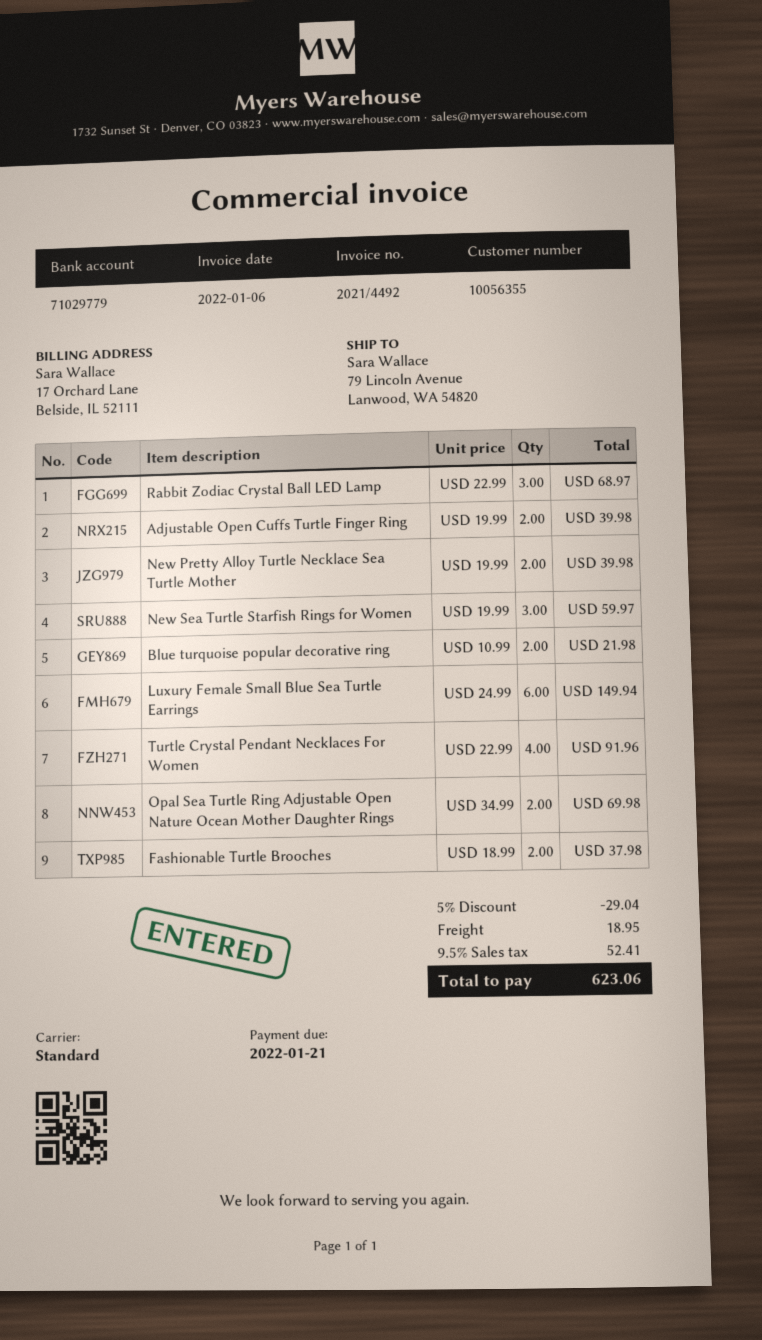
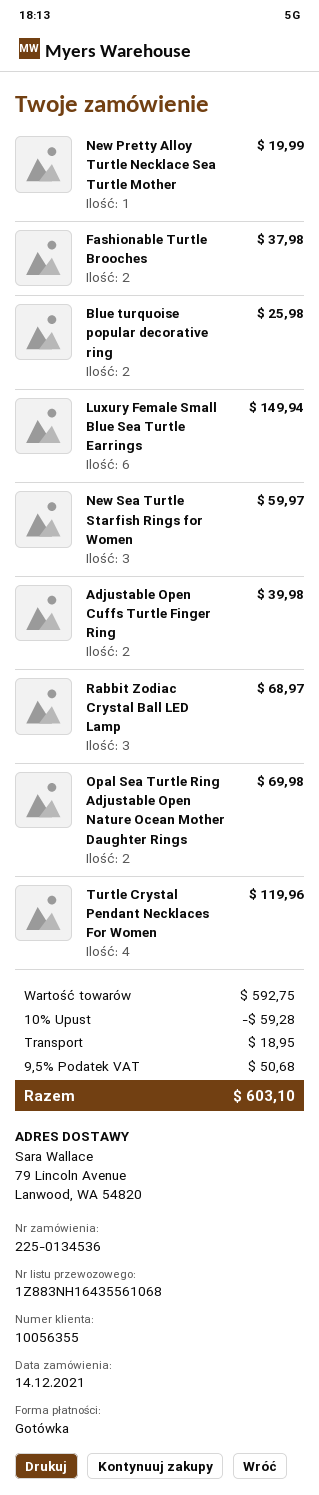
New Pretty Alloy Turtle Necklace Sea Turtle Mother: 2 for 39.98 -> 1 for 19.99
Blue turquoise popular decorative ring: 2 for 21.98 -> 2 for 25.98
Turtle Crystal Pendant Necklaces For Women: 4 for 91.96 -> 4 for 119.96
discount: 5% = 29.04 -> 10% = 59.28
tax: 9.5% = 52.41 -> 9.5% = 50.68
total: 623.06 -> 603.10

